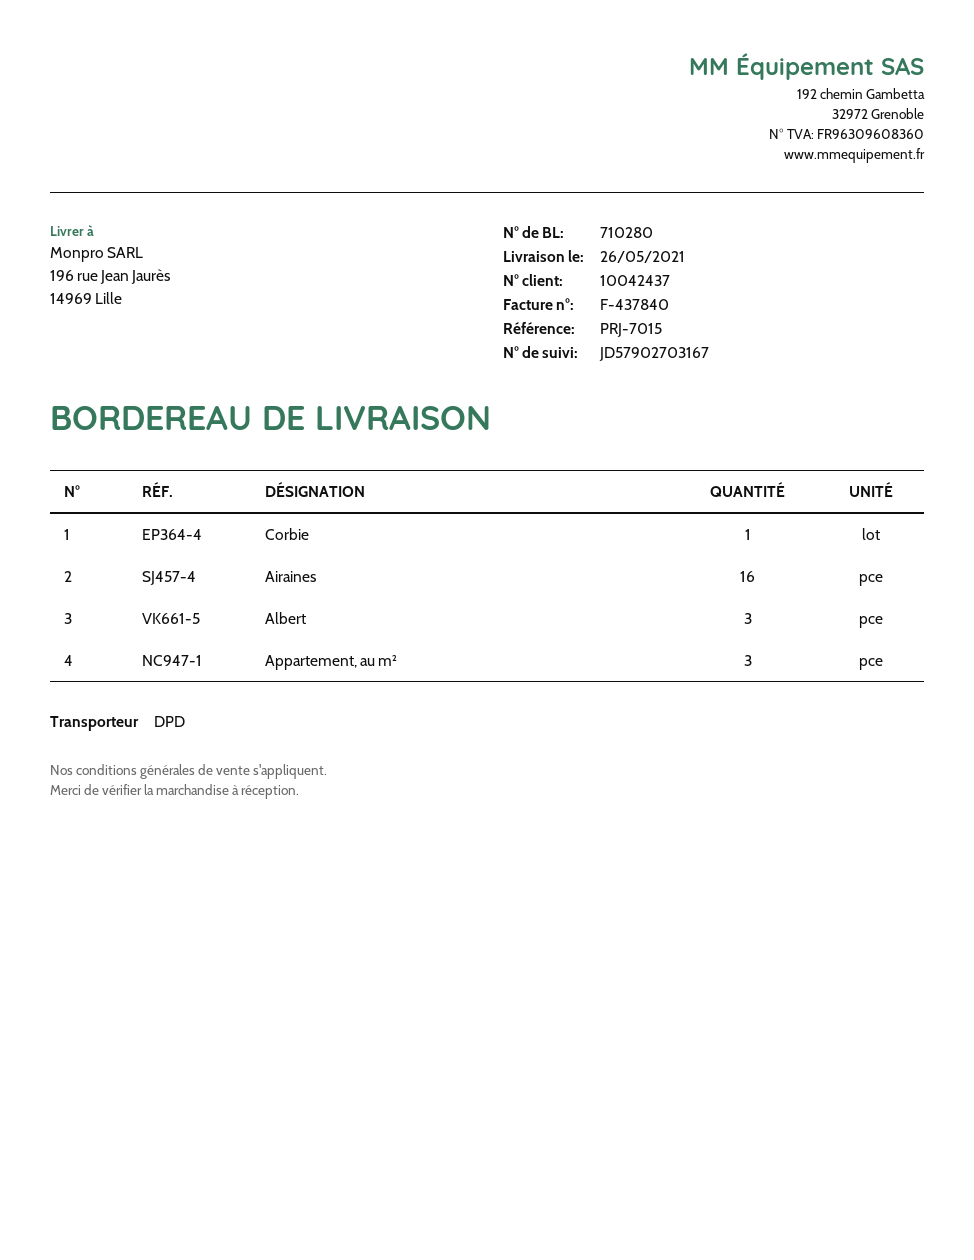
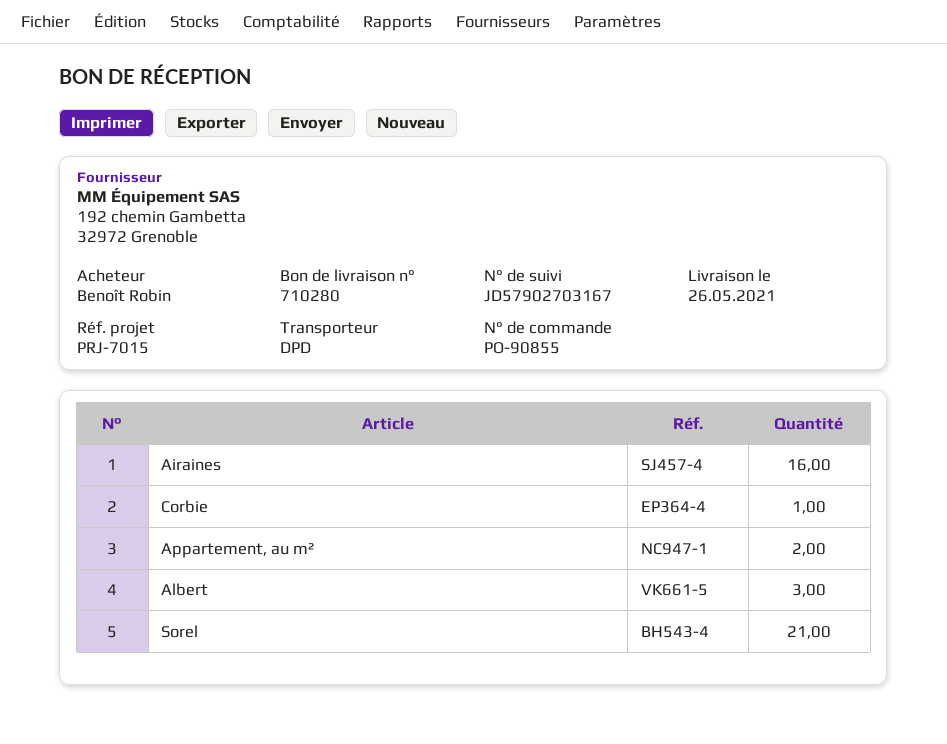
Appartement, au m²: 3 -> 2
Sorel: none -> 21

